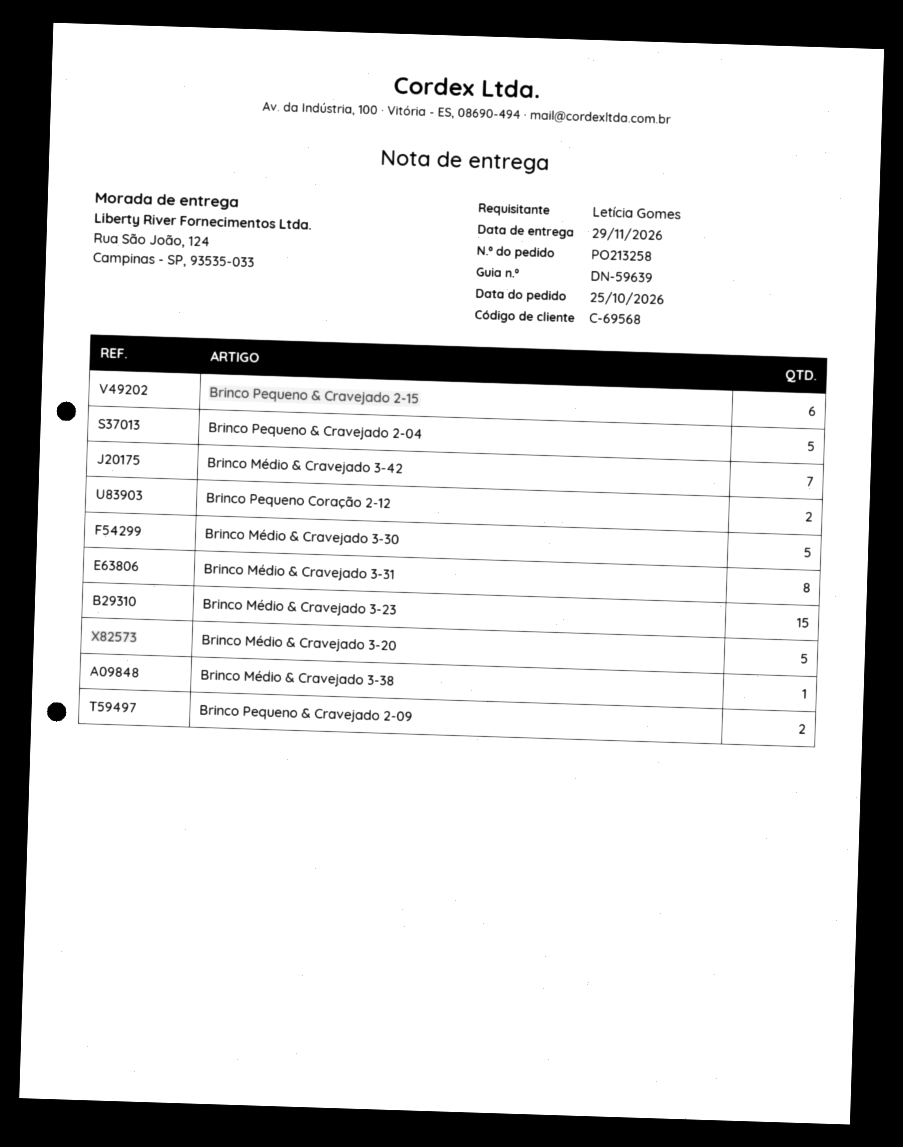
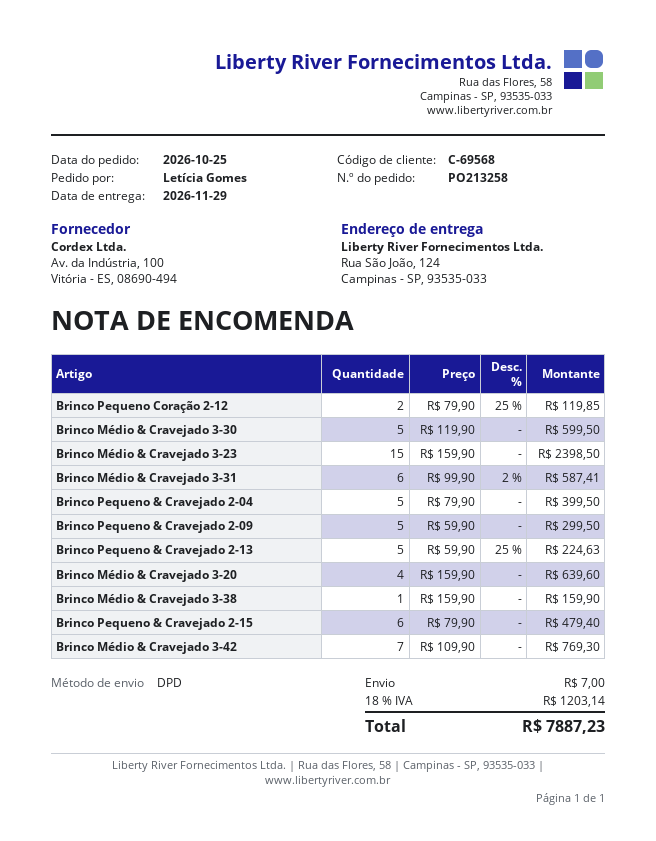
Brinco Médio & Cravejado 3-31: 8 -> 6
Brinco Médio & Cravejado 3-20: 5 -> 4
Brinco Pequeno & Cravejado 2-09: 2 -> 5
Brinco Pequeno & Cravejado 2-13: none -> 5

